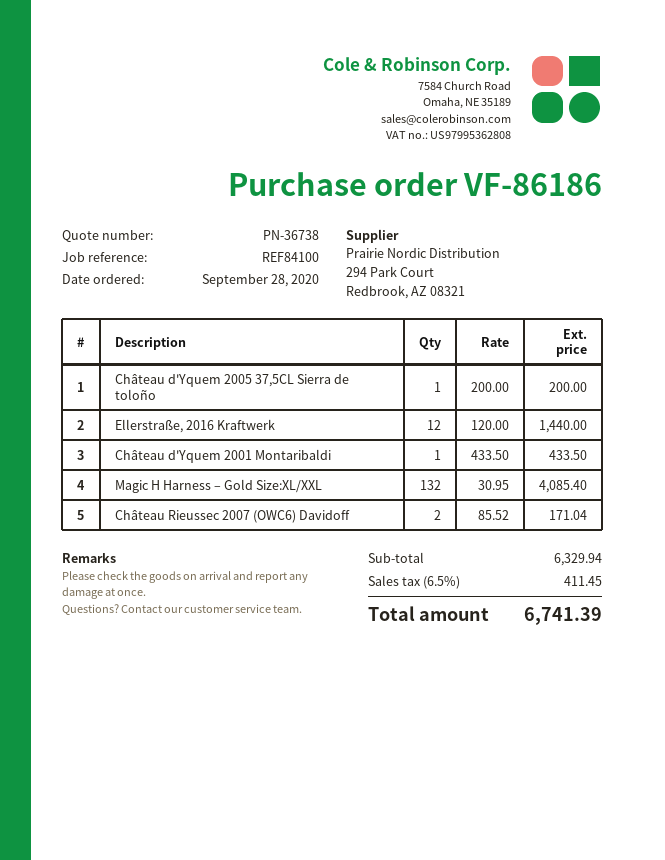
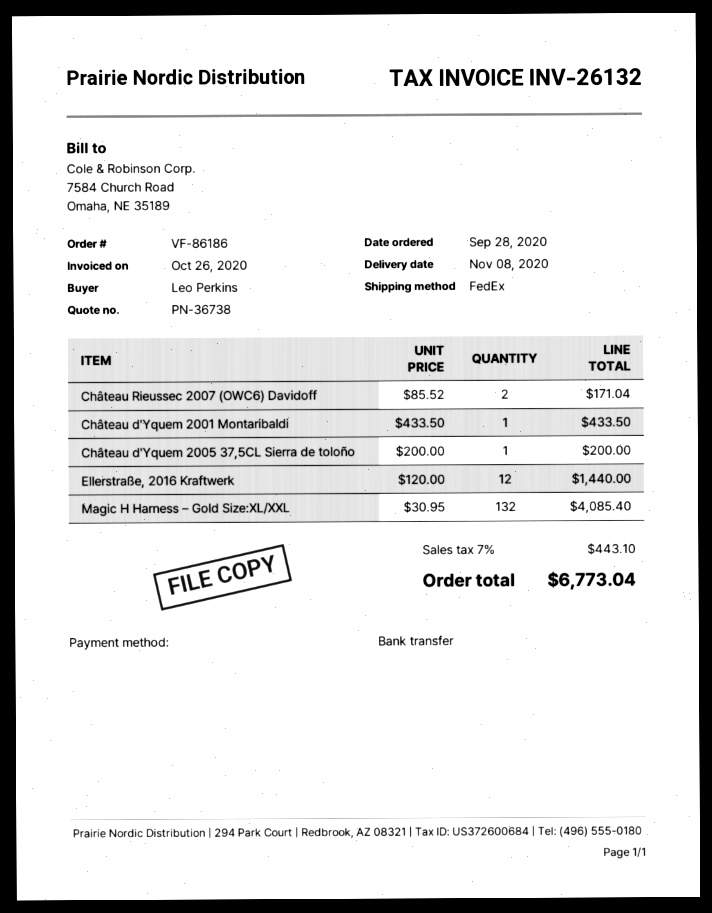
tax: 6.5% = 411.45 -> 7% = 443.10
total: 6741.39 -> 6773.04

